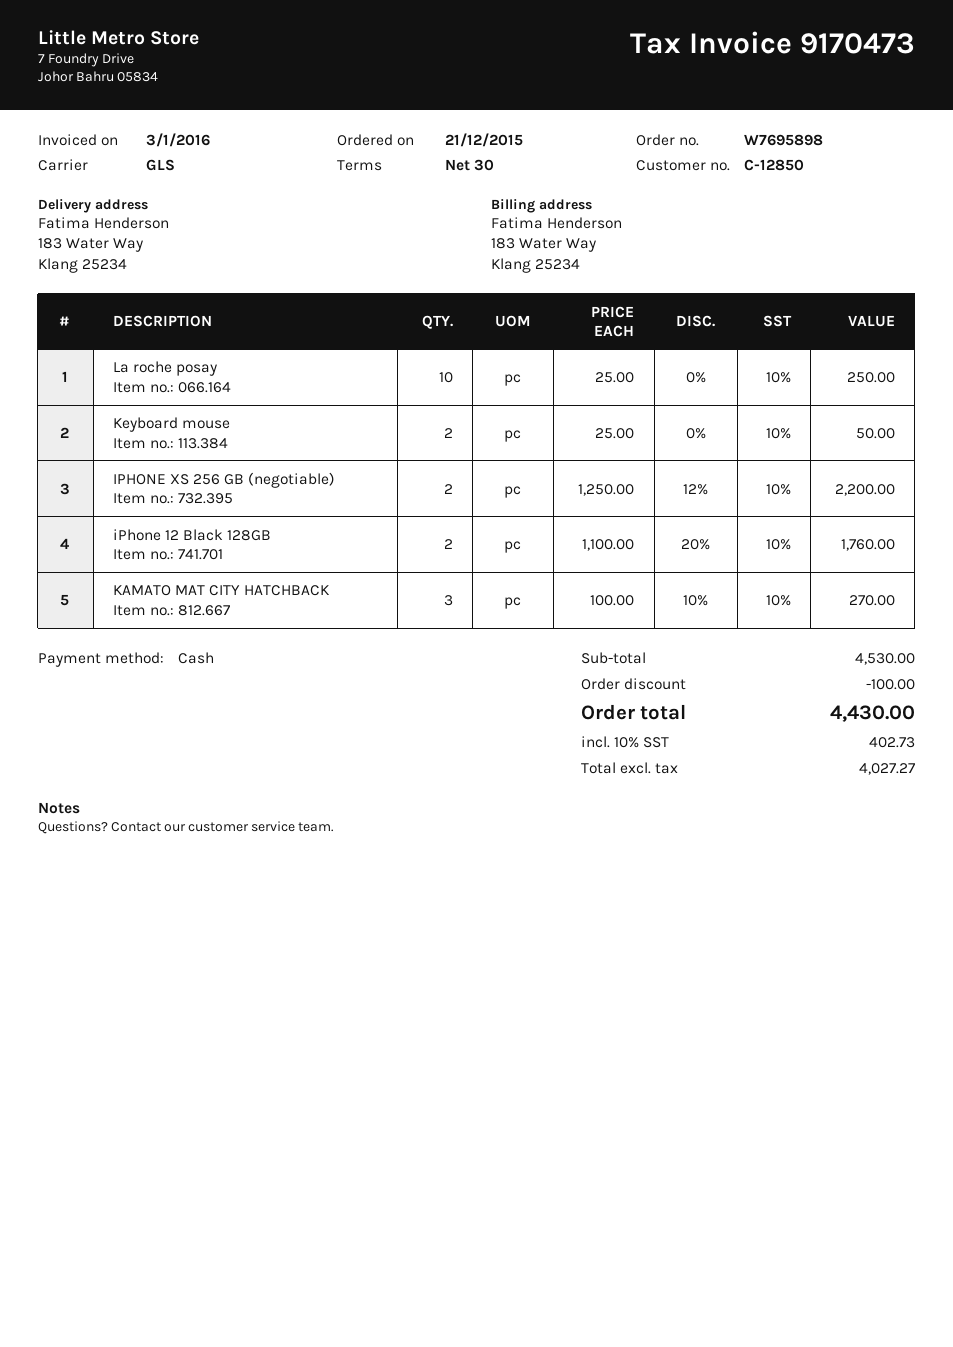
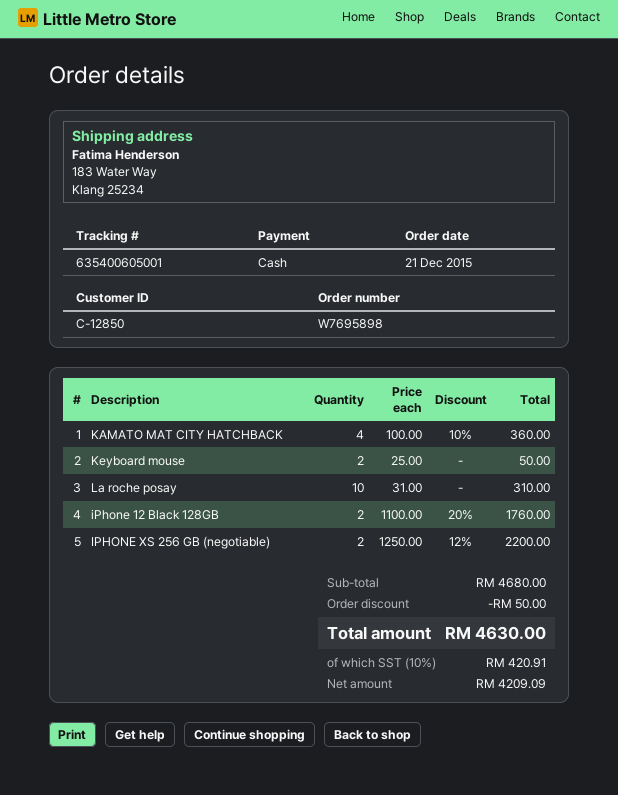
La roche posay: 10 x 25.00 = 250.00 -> 10 x 31.00 = 310.00
KAMATO MAT CITY HATCHBACK: 3 x 100.00 - 10% = 270.00 -> 4 x 100.00 - 10% = 360.00
subtotal: 4530.00 -> 4680.00
discount: 100.00 -> 50.00
net: 4027.27 -> 4209.09
tax: 10% = 402.73 -> 10% = 420.91
total: 4430.00 -> 4630.00

